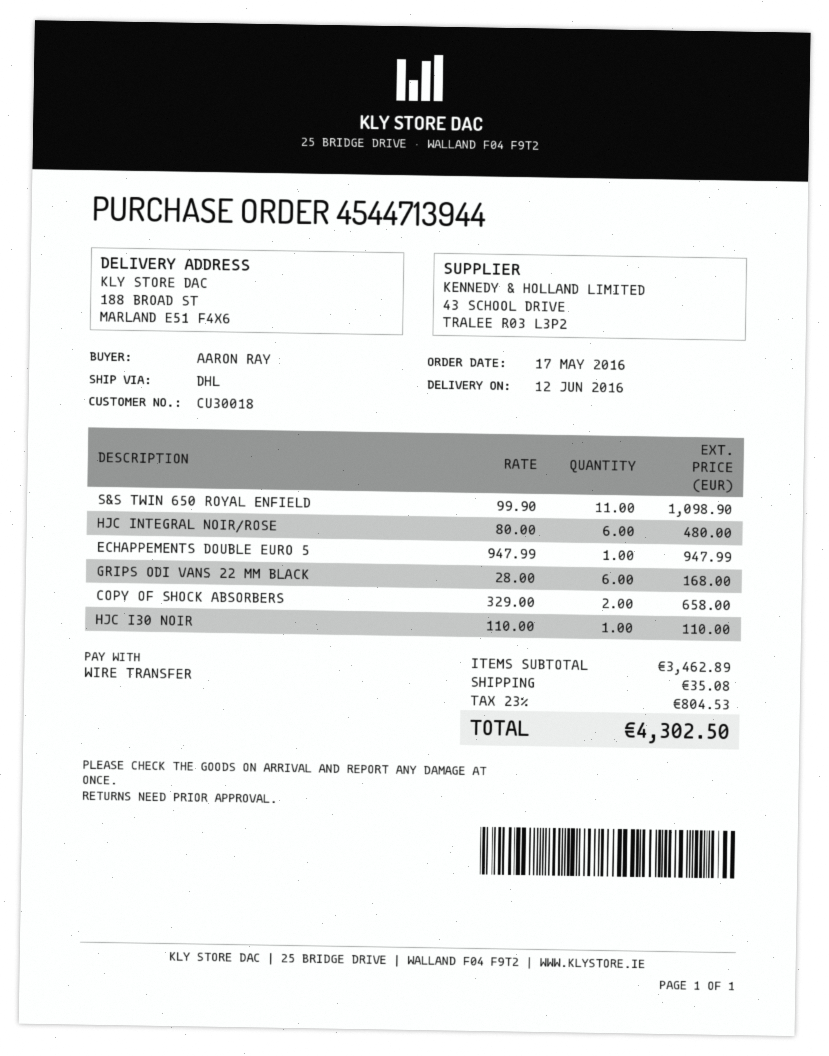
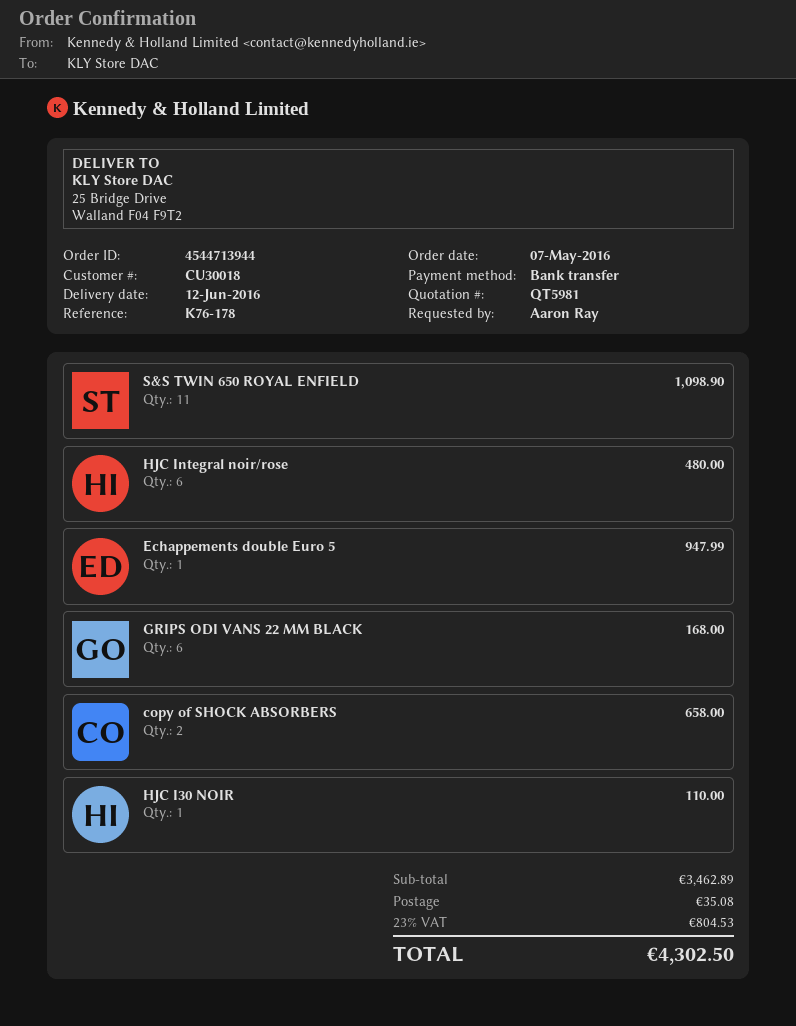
order date: 2016-05-17 -> 2016-05-07
ship to: 188 BROAD ST, MARLAND E51 F4X6 -> 25 Bridge Drive, Walland F04 F9T2

